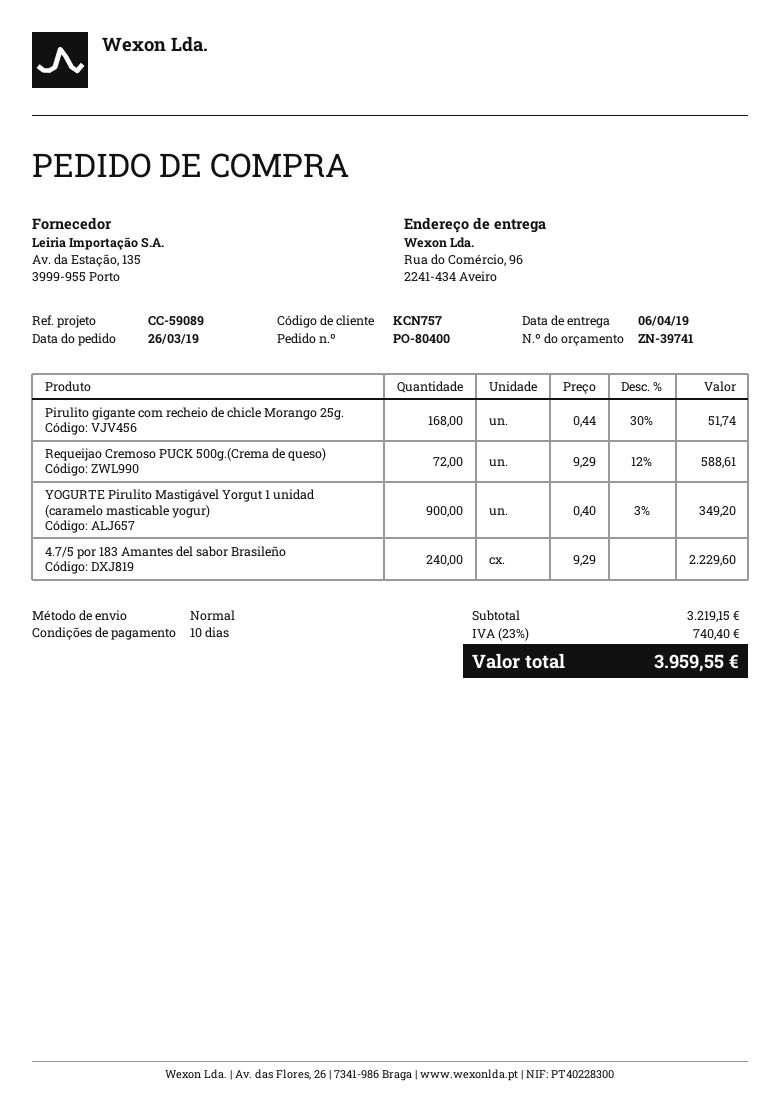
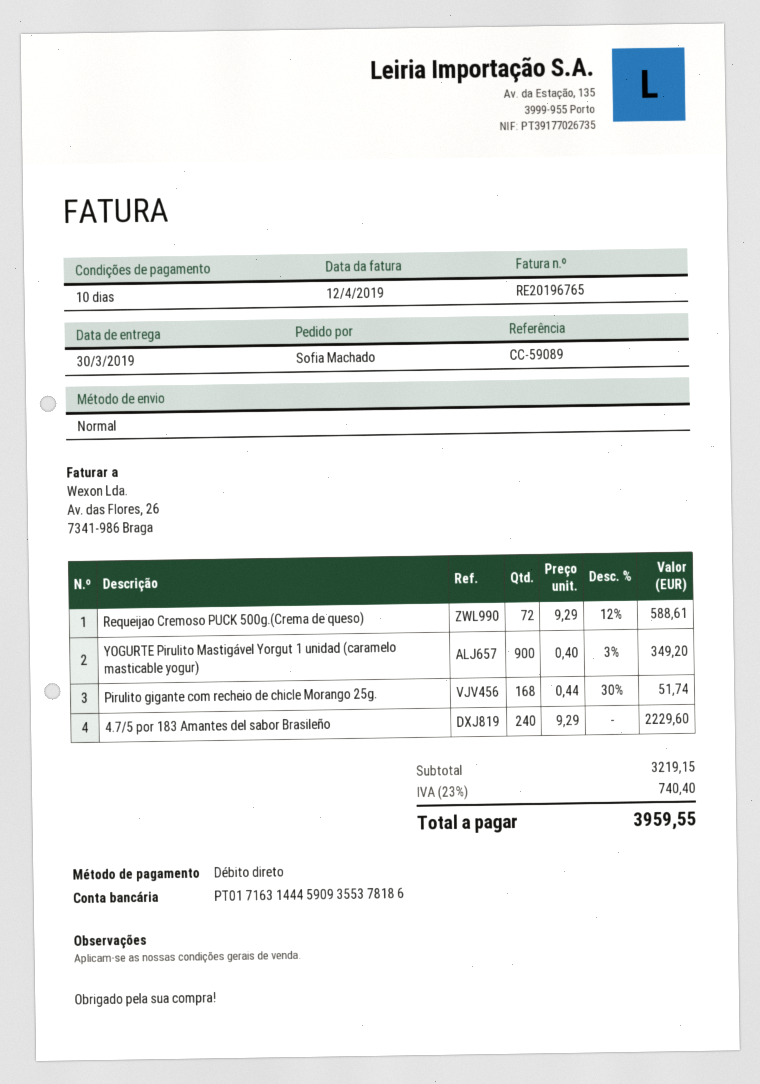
delivery date: 2019-04-06 -> 2019-03-30

